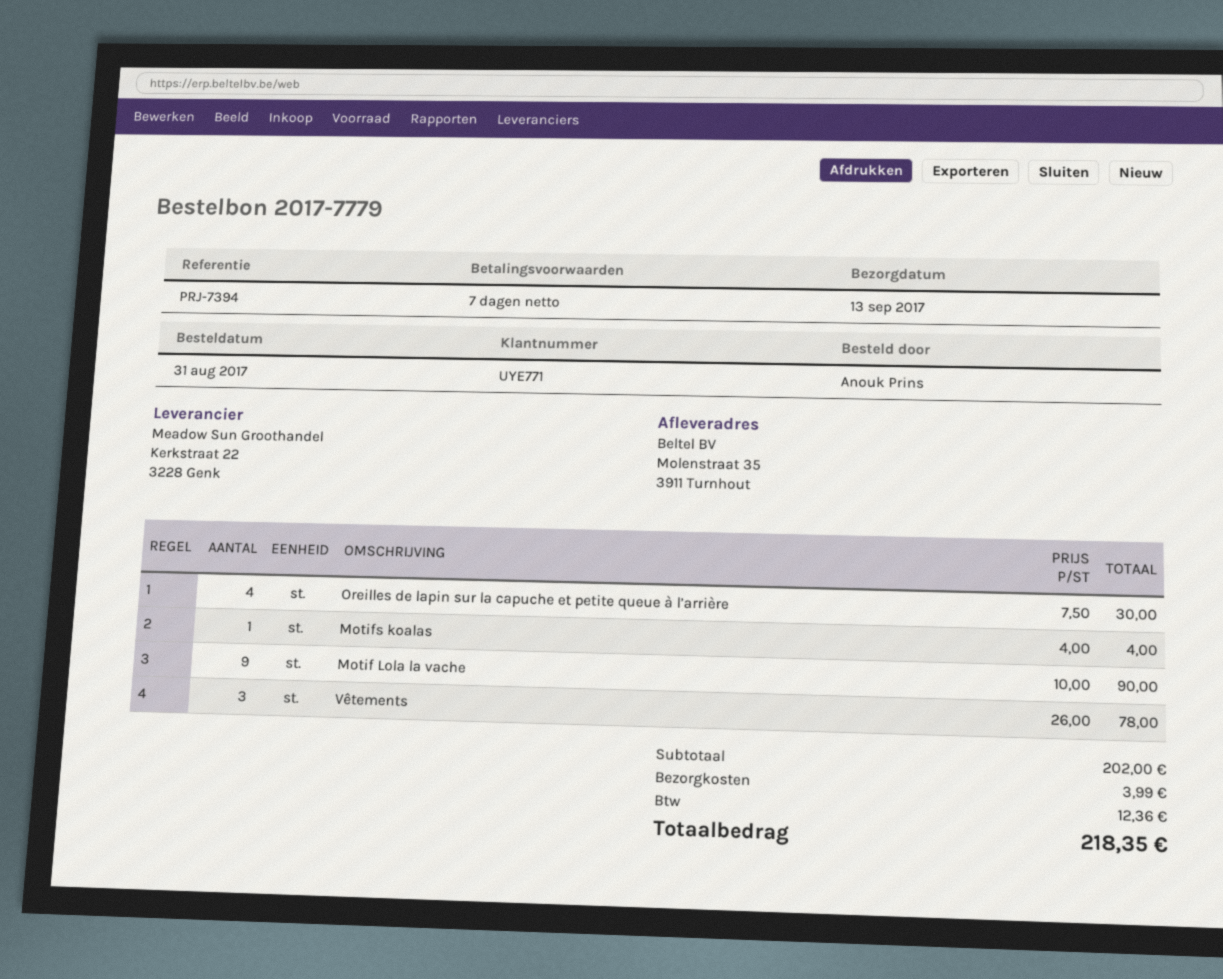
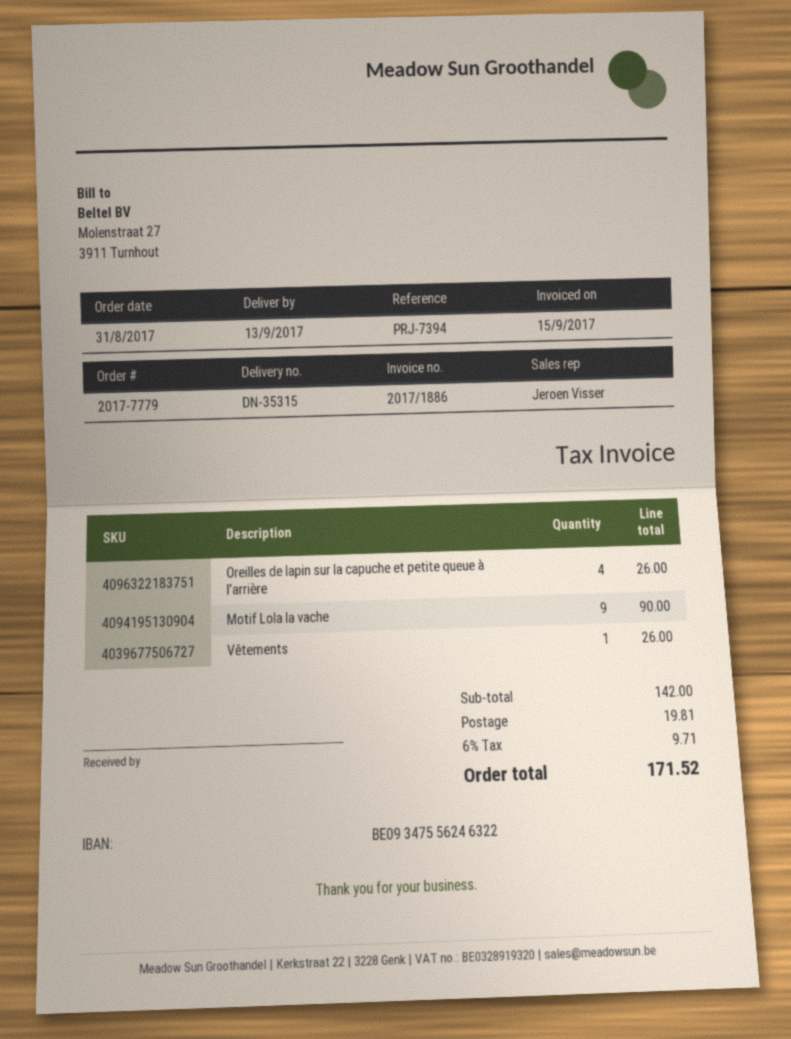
Oreilles de lapin sur la capuche et petite queue à l’arrière: 4 for 30.00 -> 4 for 26.00
Motifs koalas: 1 for 4.00 -> none
Vêtements: 3 for 78.00 -> 1 for 26.00
subtotal: 202.00 -> 142.00
shipping: 3.99 -> 19.81
tax: 12.36 -> 9.71
total: 218.35 -> 171.52

